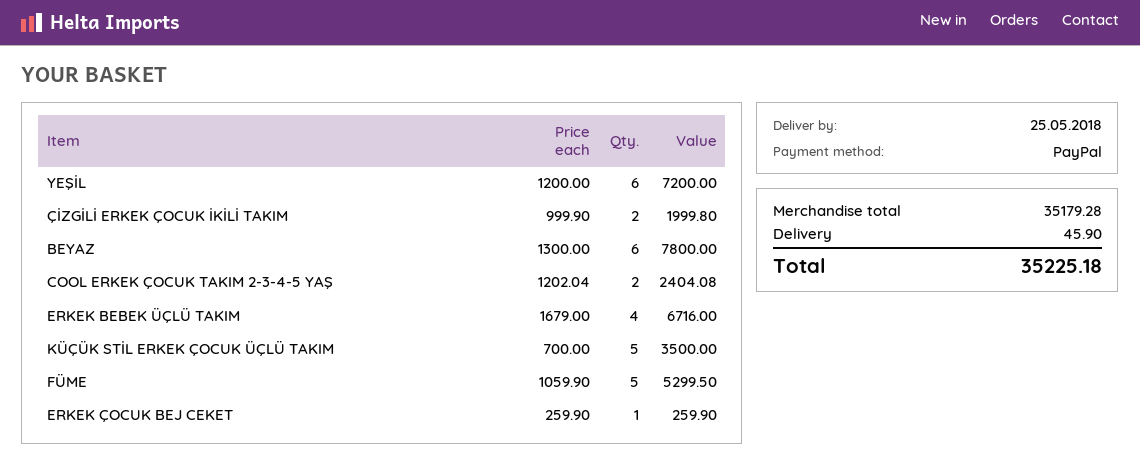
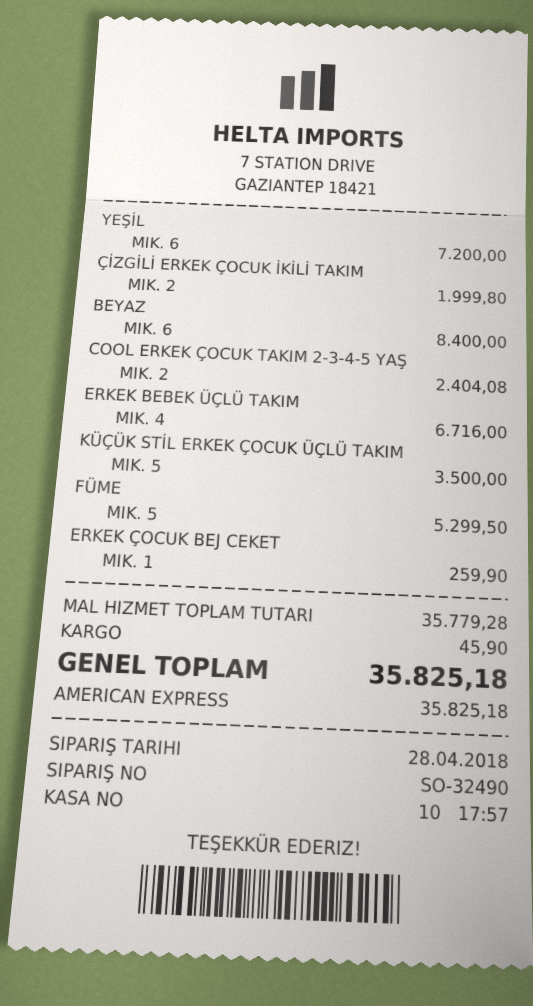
payment method: PayPal -> American Express
BEYAZ: 6 for 7800.00 -> 6 for 8400.00
subtotal: 35179.28 -> 35779.28
total: 35225.18 -> 35825.18

